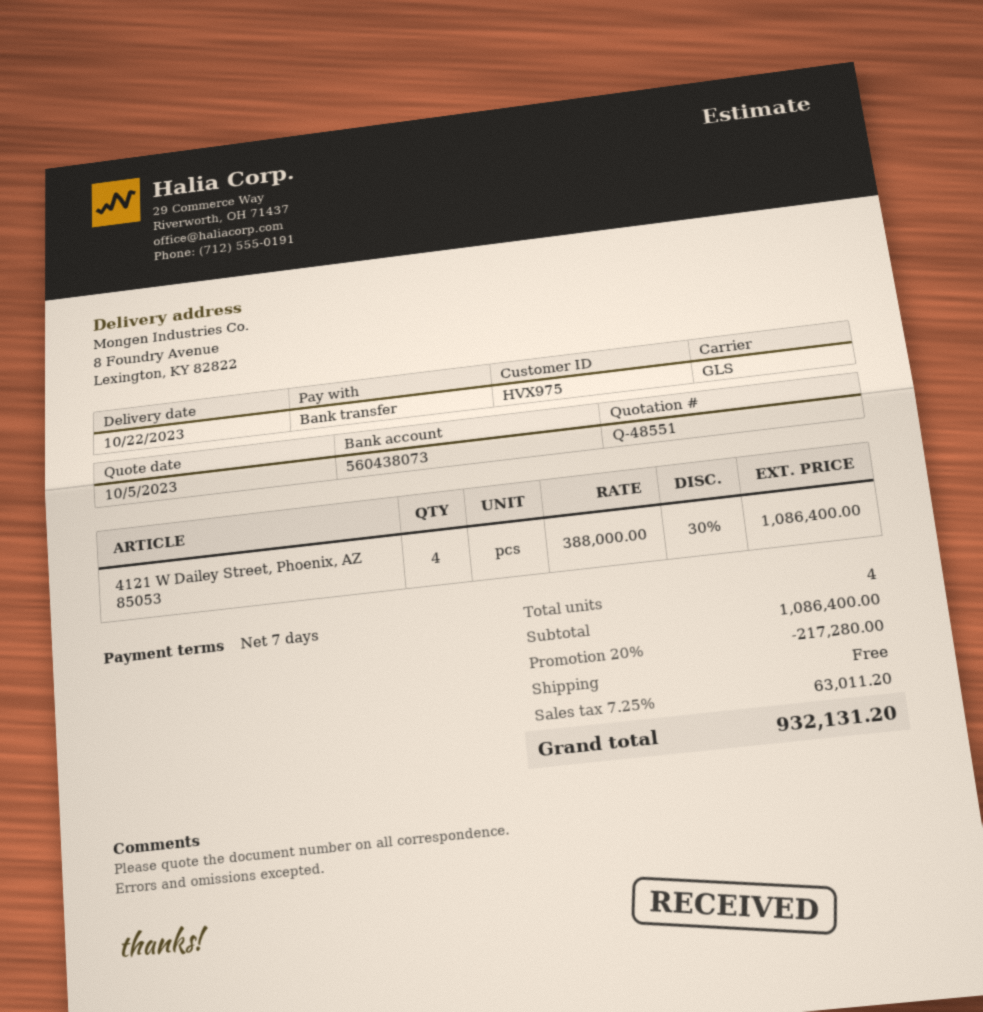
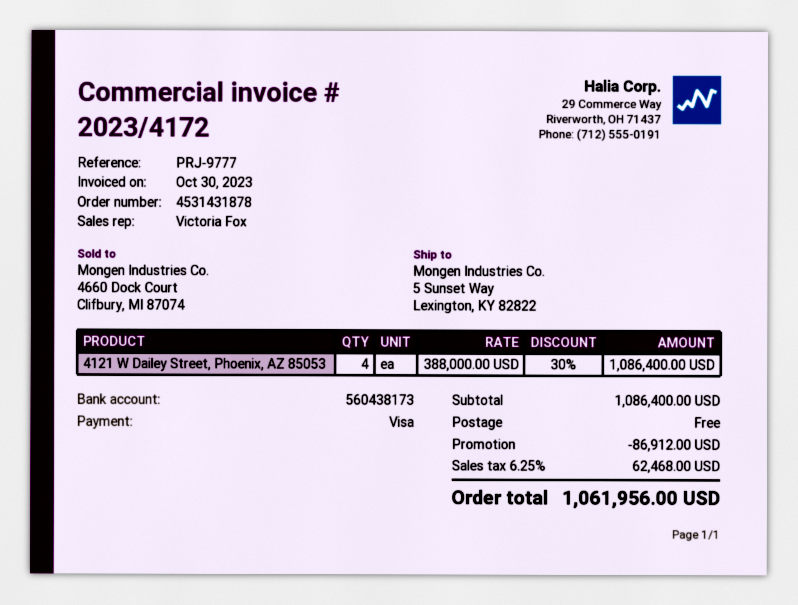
payment method: bank transfer -> Visa
bank account: 560438073 -> 560438173
ship to: 8 Foundry Avenue, Lexington, KY 82822 -> 5 Sunset Way, Lexington, KY 82822
discount: 217280.00 -> 86912.00
tax: 7.25% = 63011.20 -> 6.25% = 62468.00
total: 932131.20 -> 1061956.00

